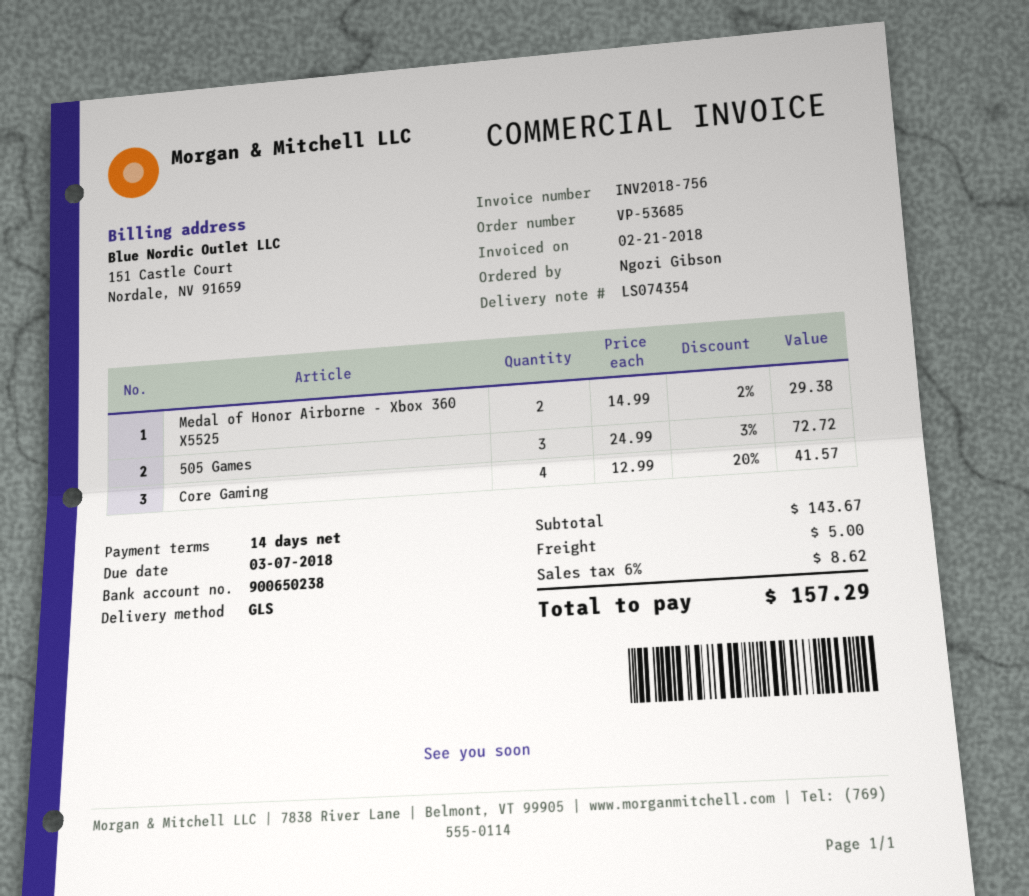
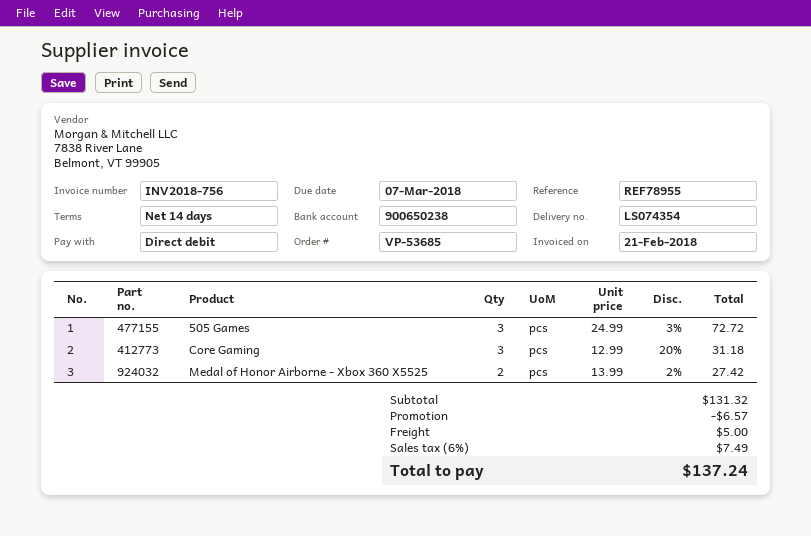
Medal of Honor Airborne - Xbox 360 X5525: 2 x 14.99 - 2% = 29.38 -> 2 x 13.99 - 2% = 27.42
Core Gaming: 4 x 12.99 - 20% = 41.57 -> 3 x 12.99 - 20% = 31.18
subtotal: 143.67 -> 131.32
discount: none -> 6.57
tax: 6% = 8.62 -> 6% = 7.49
total: 157.29 -> 137.24

